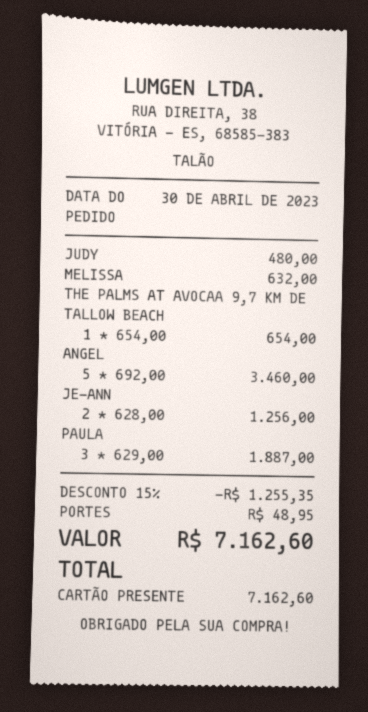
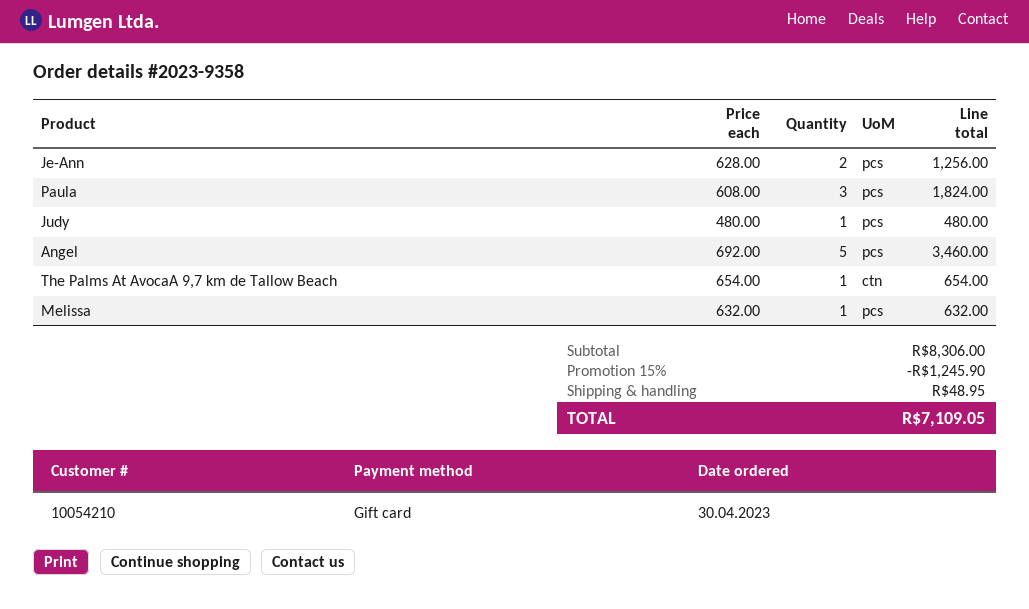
PAULA: 3 x 629.00 = 1887.00 -> 3 x 608.00 = 1824.00
discount: 15% = 1255.35 -> 15% = 1245.90
total: 7162.60 -> 7109.05

